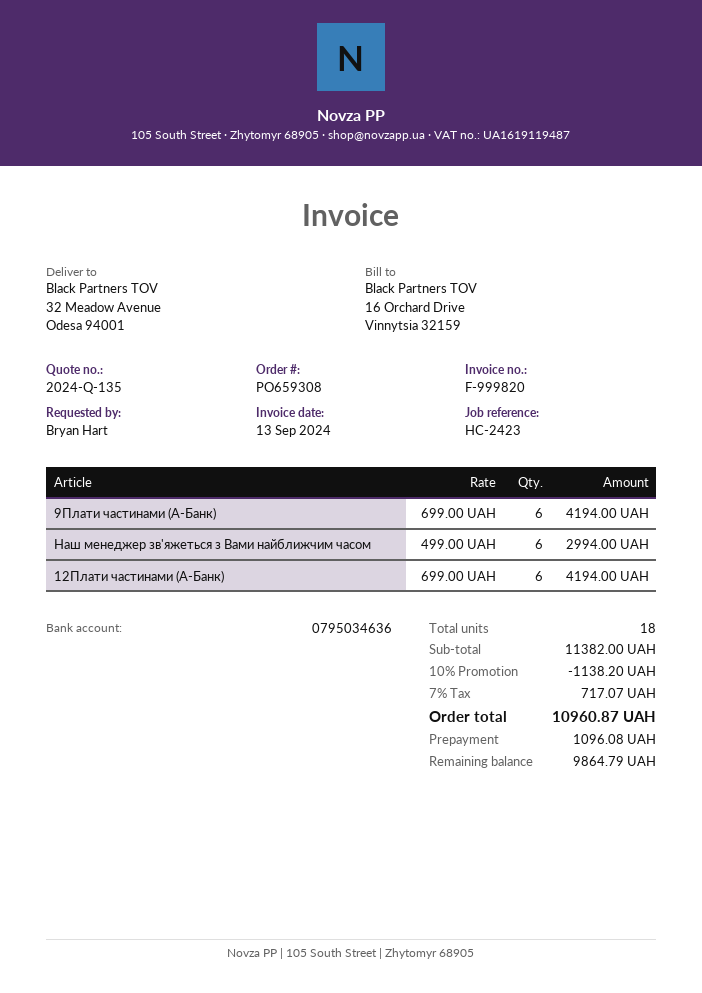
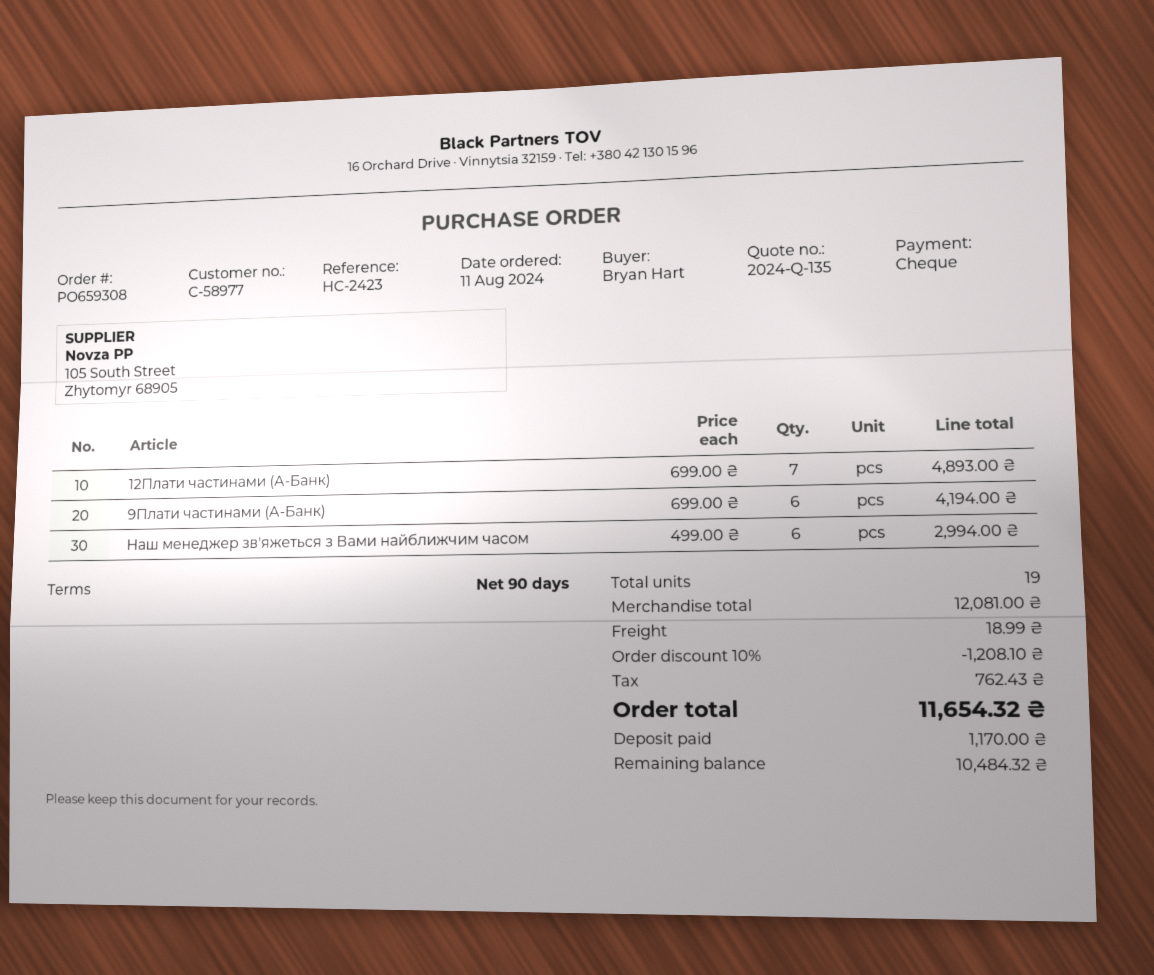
12Плати частинами (А-Банк): 6 x 699.00 = 4194.00 -> 7 x 699.00 = 4893.00
total quantity: 18 -> 19
subtotal: 11382.00 -> 12081.00
discount: 10% = 1138.20 -> 10% = 1208.10
shipping: none -> 18.99
tax: 717.07 -> 762.43
total: 10960.87 -> 11654.32
deposit: 1096.08 -> 1170.00
balance: 9864.79 -> 10484.32

